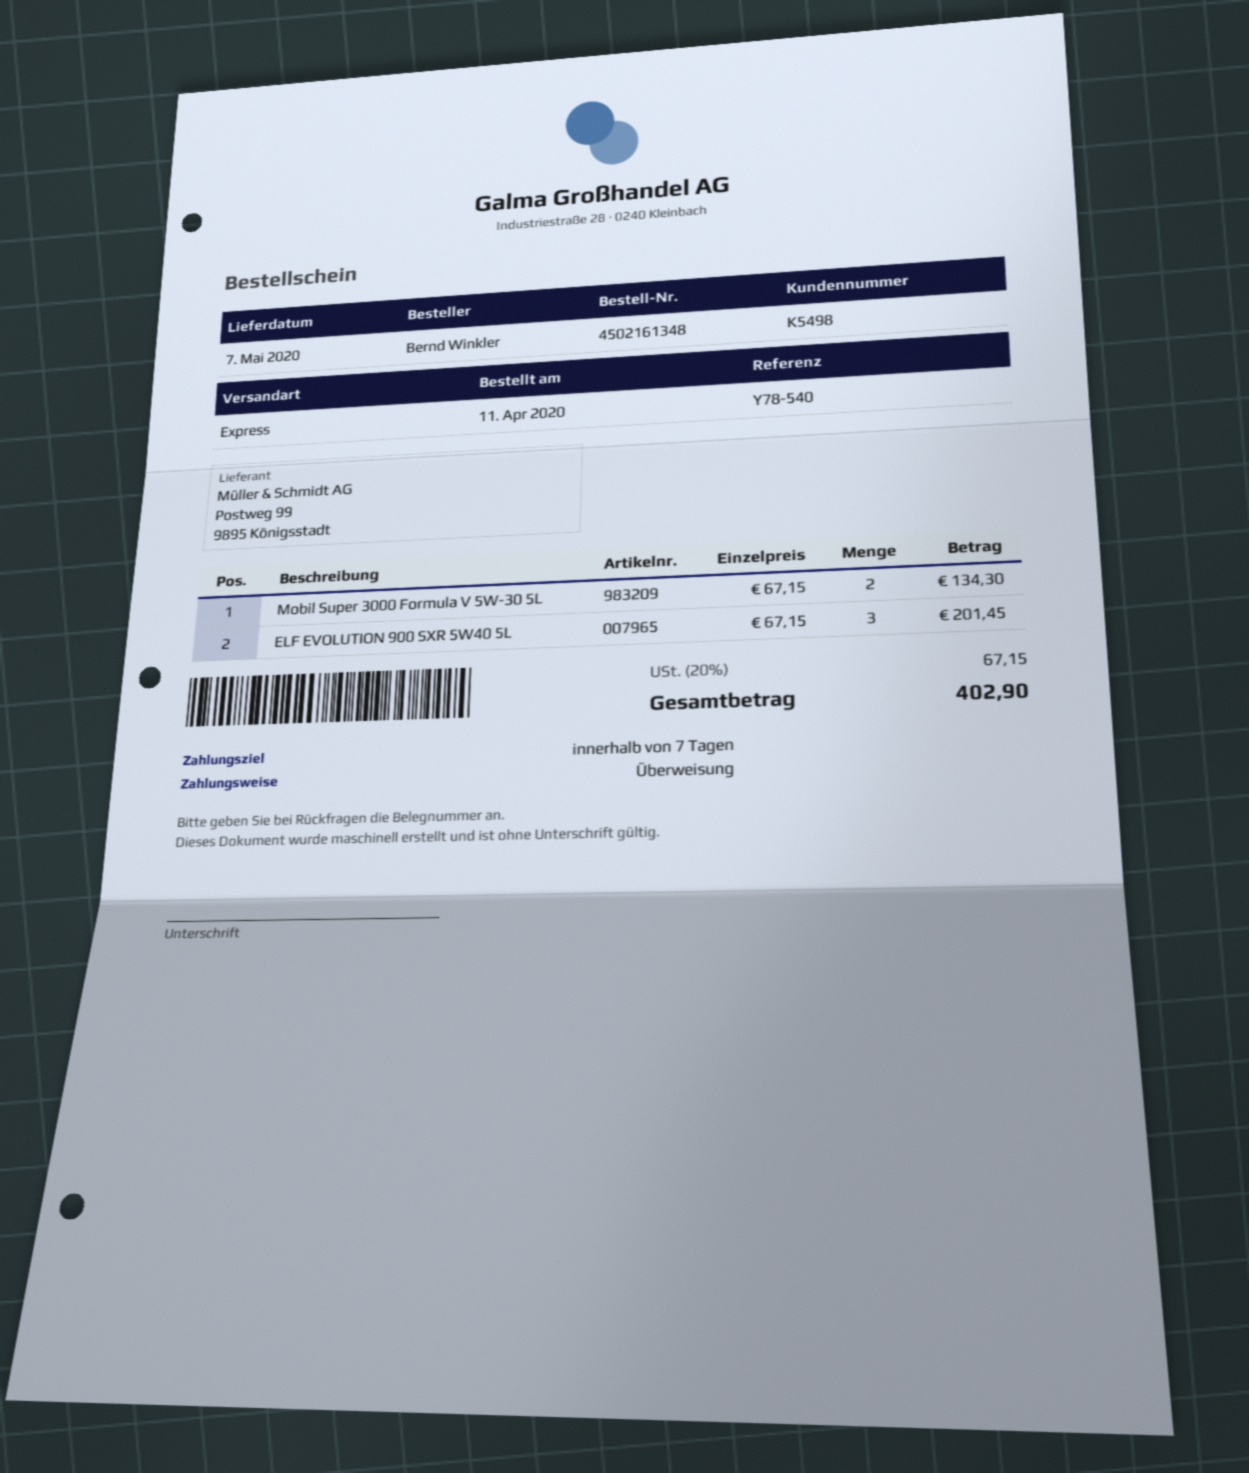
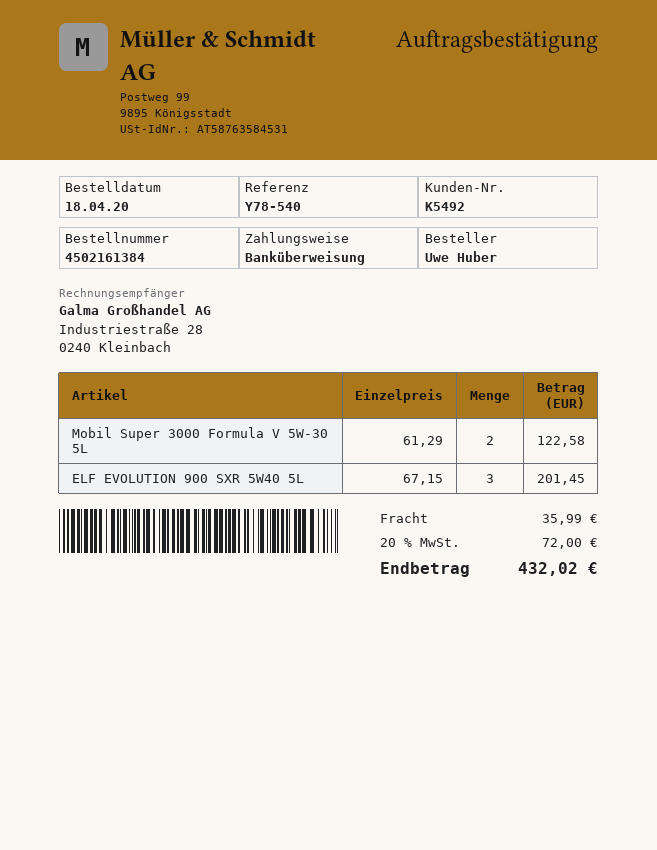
order number: 4502161348 -> 4502161384
order date: 2020-04-11 -> 2020-04-18
customer number: K5498 -> K5492
ordered by: Bernd Winkler -> Uwe Huber
Mobil Super 3000 Formula V 5W-30 5L: 2 x 67.15 = 134.30 -> 2 x 61.29 = 122.58
shipping: none -> 35.99
tax: 20% = 67.15 -> 20% = 72.00
total: 402.90 -> 432.02

